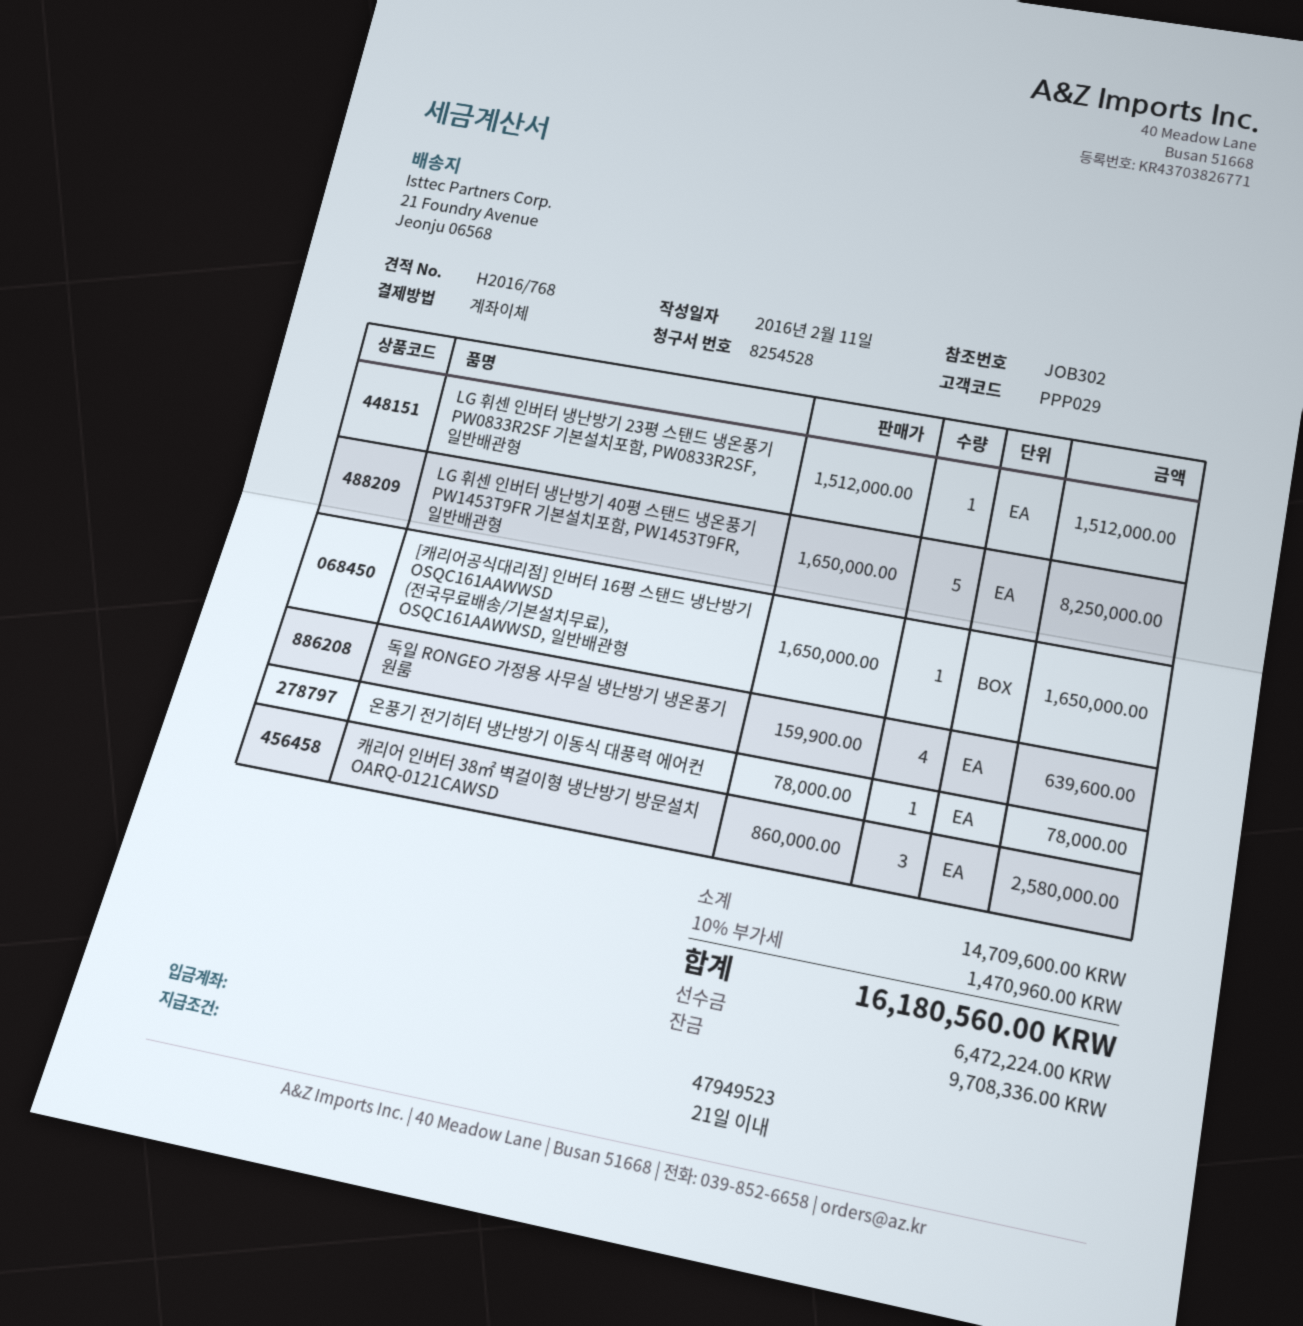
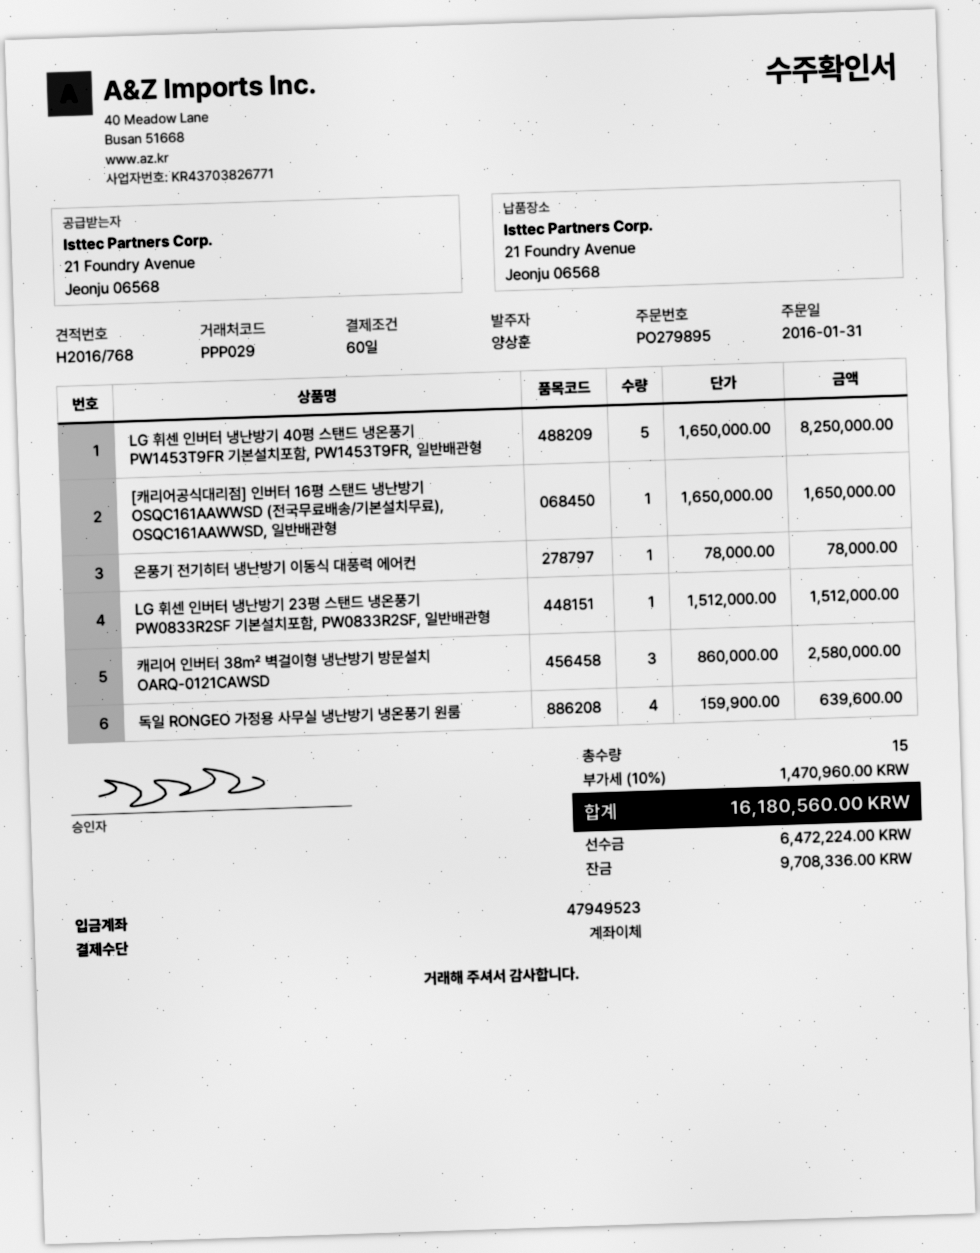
payment terms: 21 days -> 60 days

